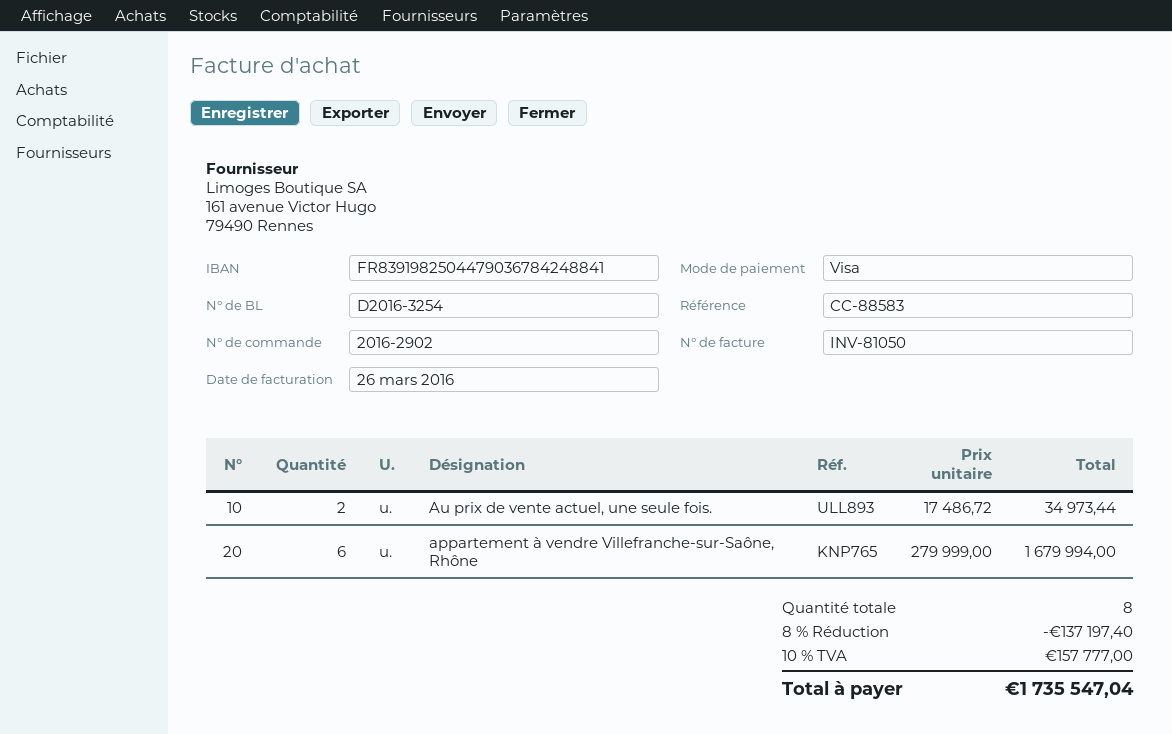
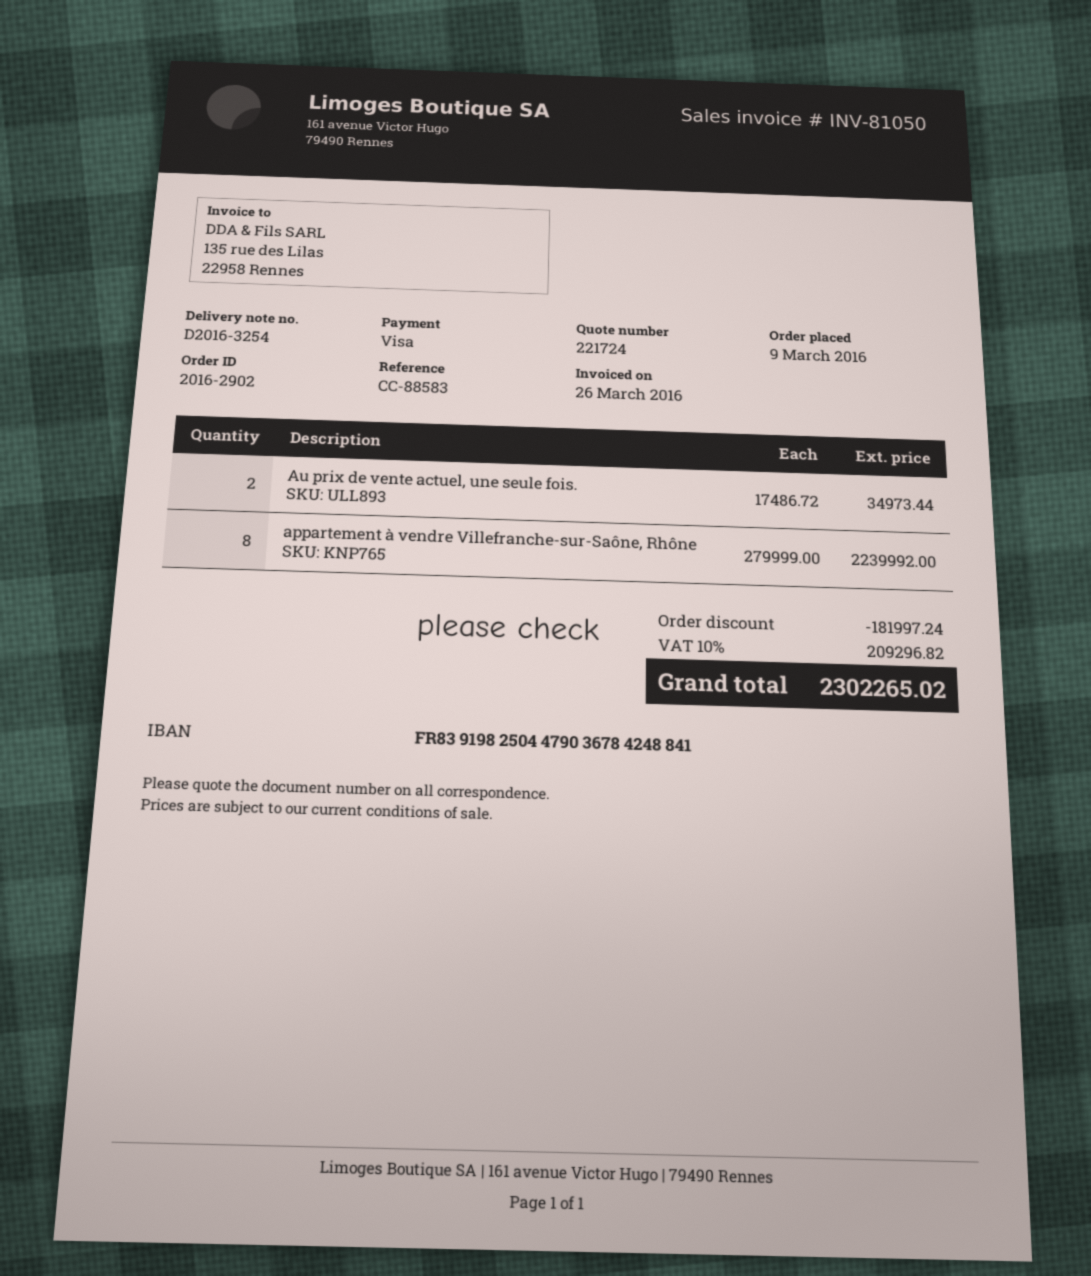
appartement à vendre Villefranche-sur-Saône, Rhône: 6 x 279999.00 = 1679994.00 -> 8 x 279999.00 = 2239992.00
discount: 137197.40 -> 181997.24
tax: 10% = 157777.00 -> 10% = 209296.82
total: 1735547.04 -> 2302265.02

